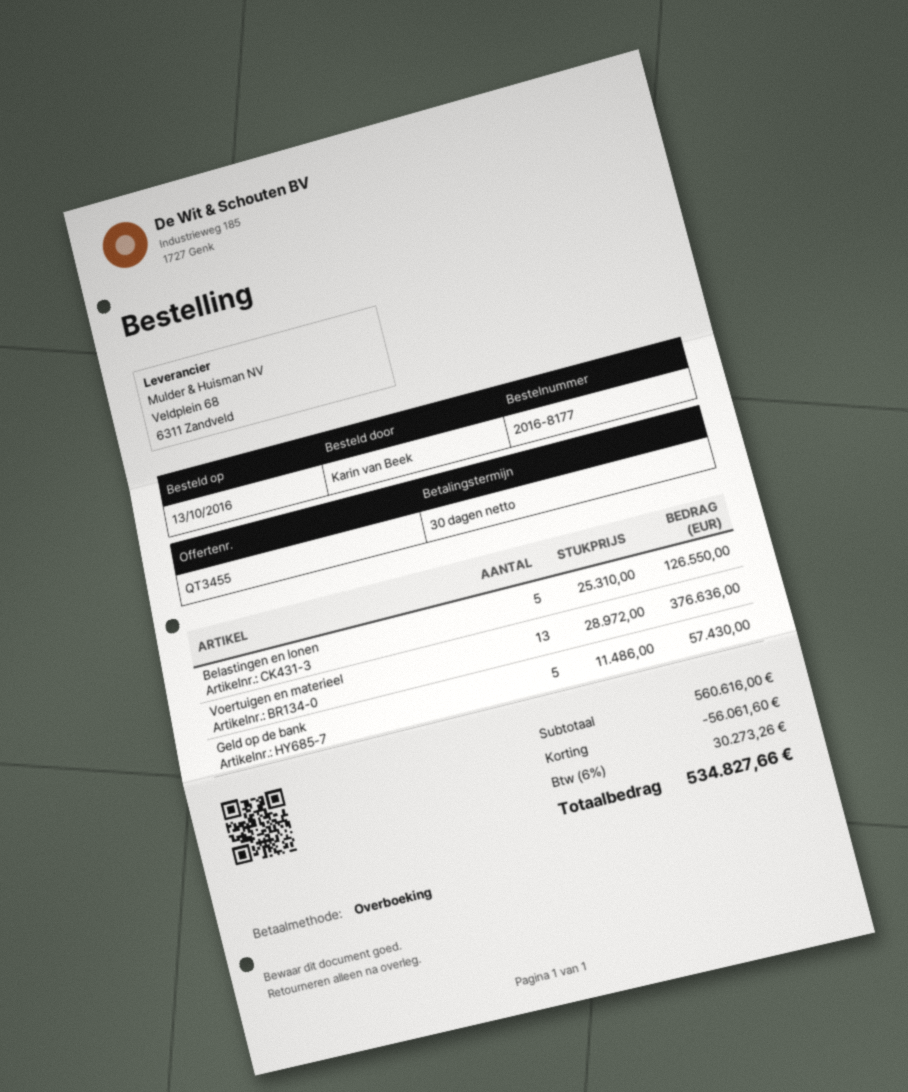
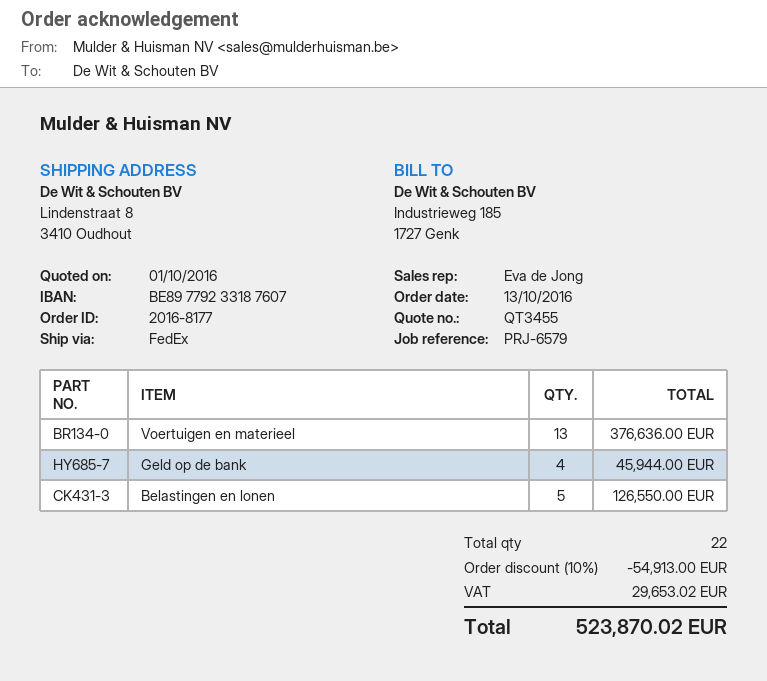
Geld op de bank: 5 for 57430.00 -> 4 for 45944.00
discount: 56061.60 -> 54913.00
tax: 30273.26 -> 29653.02
total: 534827.66 -> 523870.02

